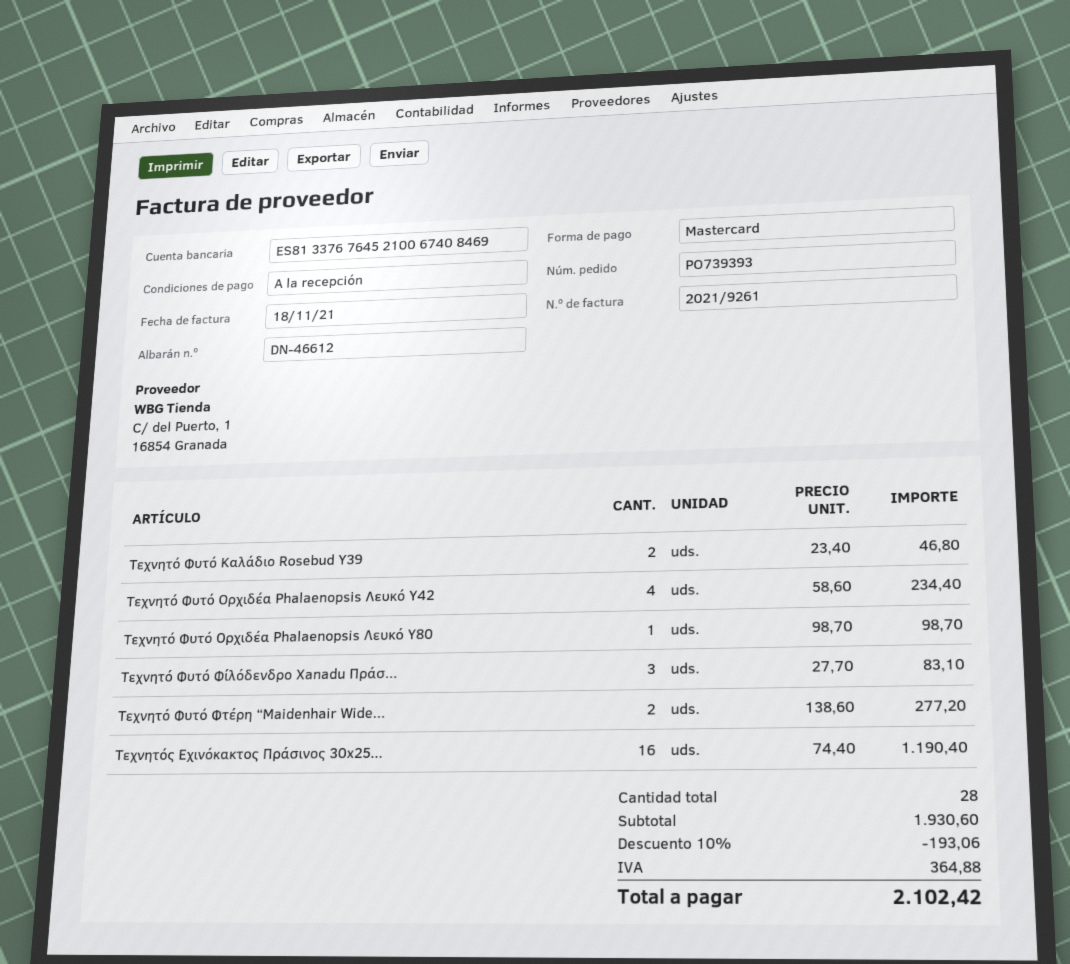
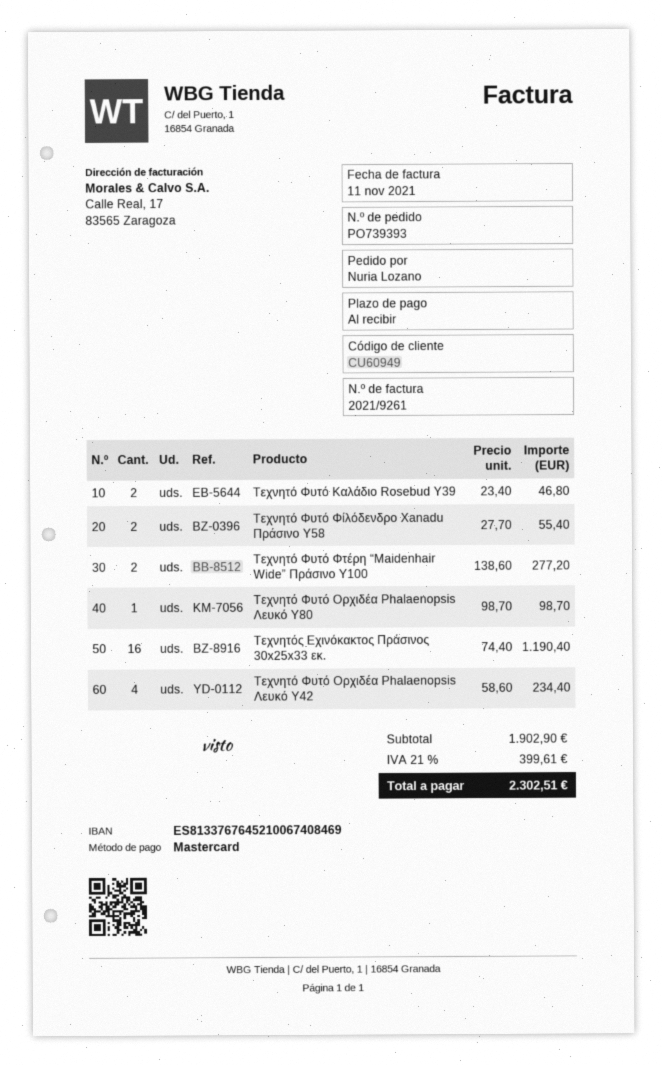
invoice date: 2021-11-18 -> 2021-11-11
Τεχνητό Φυτό Φίλόδενδρο Xanadu Πράσ...: 3 x 27.70 = 83.10 -> 2 x 27.70 = 55.40
subtotal: 1930.60 -> 1902.90
discount: 10% = 193.06 -> none
tax: 364.88 -> 399.61
total: 2102.42 -> 2302.51

